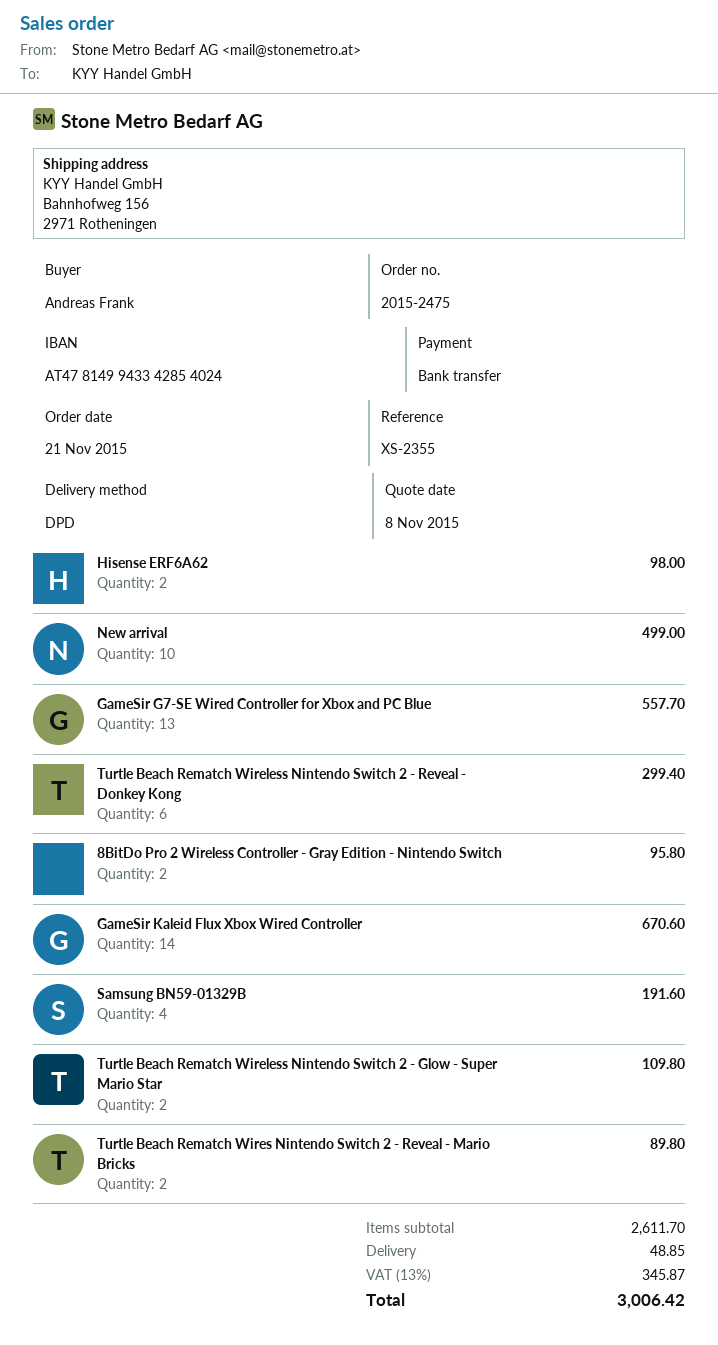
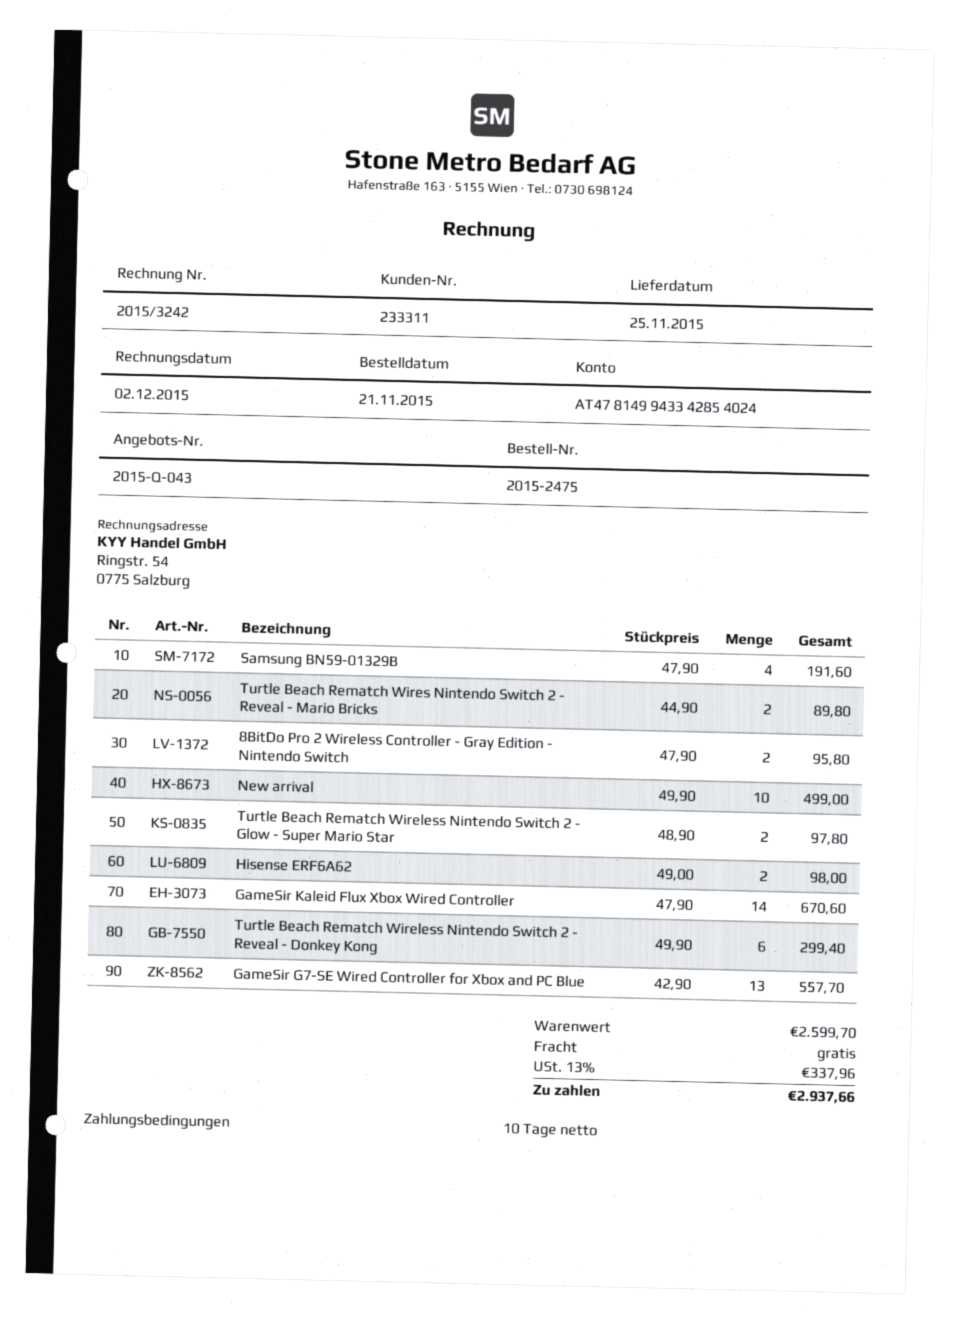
Turtle Beach Rematch Wireless Nintendo Switch 2 - Glow - Super Mario Star: 2 for 109.80 -> 2 for 97.80
subtotal: 2611.70 -> 2599.70
shipping: 48.85 -> 0.00
tax: 13% = 345.87 -> 13% = 337.96
total: 3006.42 -> 2937.66

